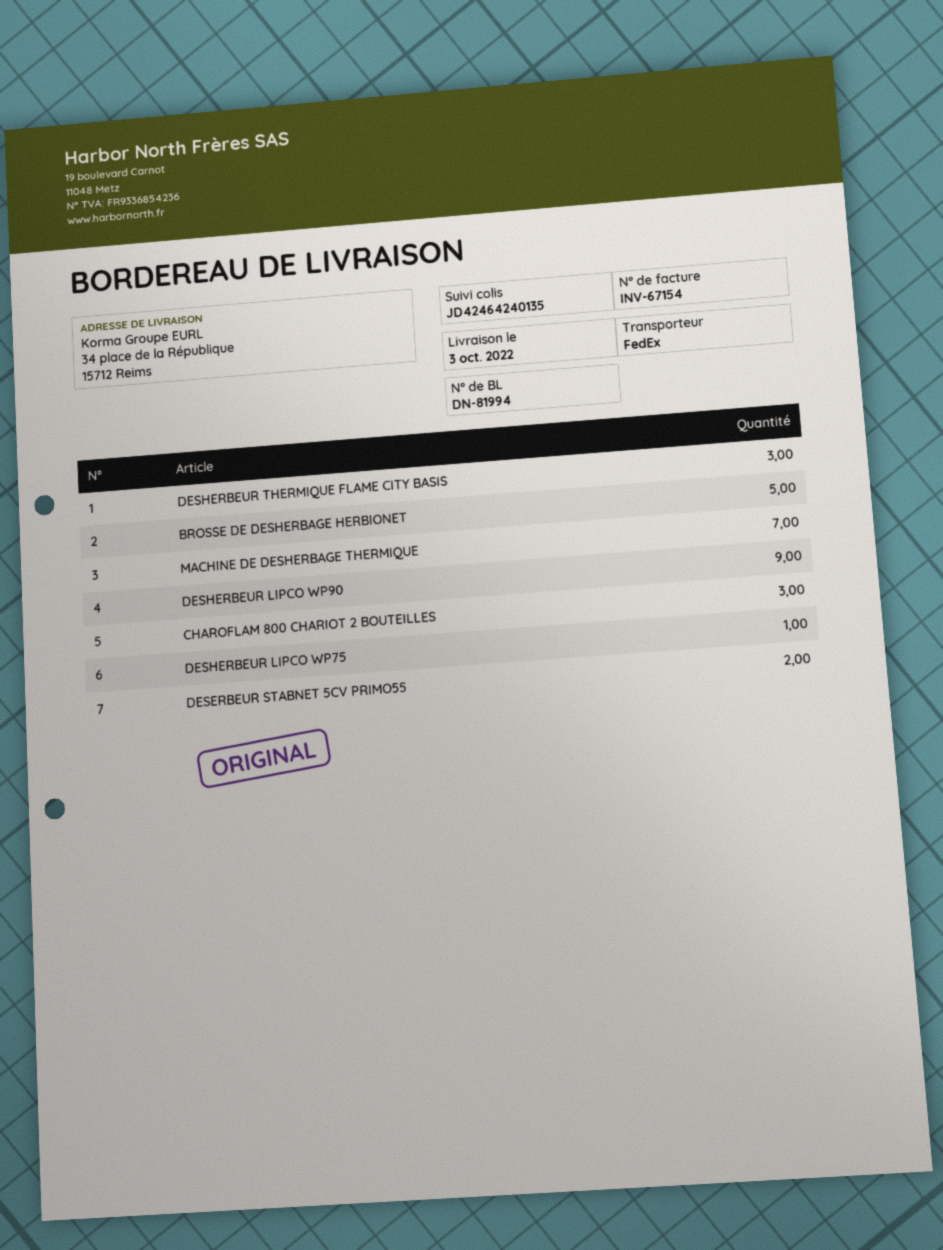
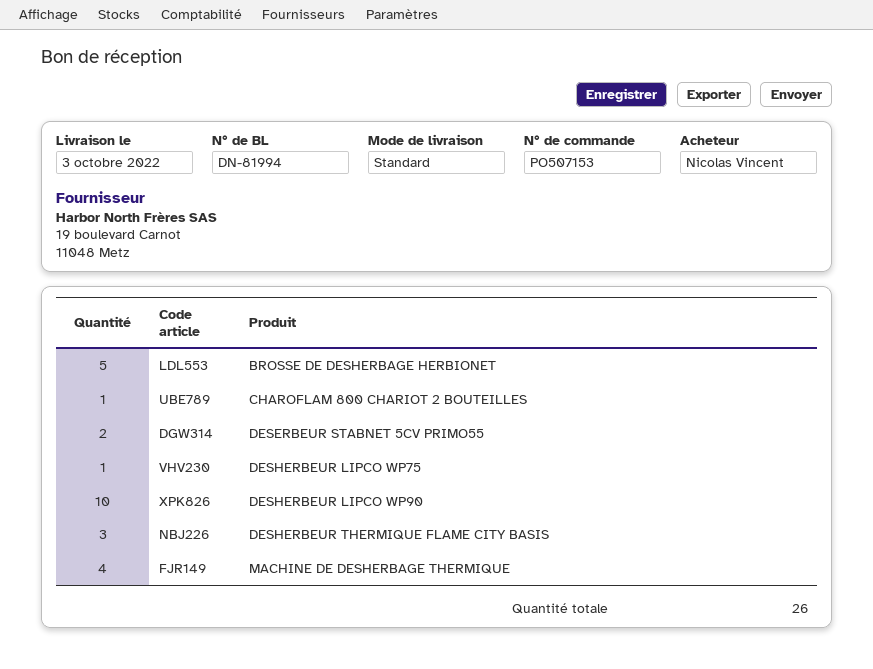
shipping method: FedEx -> standard
MACHINE DE DESHERBAGE THERMIQUE: 7 -> 4
DESHERBEUR LIPCO WP90: 9 -> 10
CHAROFLAM 800 CHARIOT 2 BOUTEILLES: 3 -> 1

